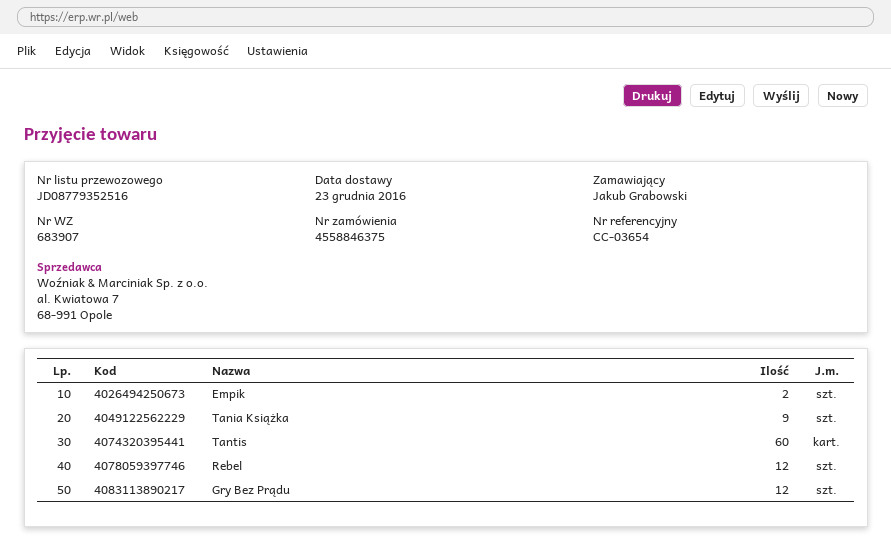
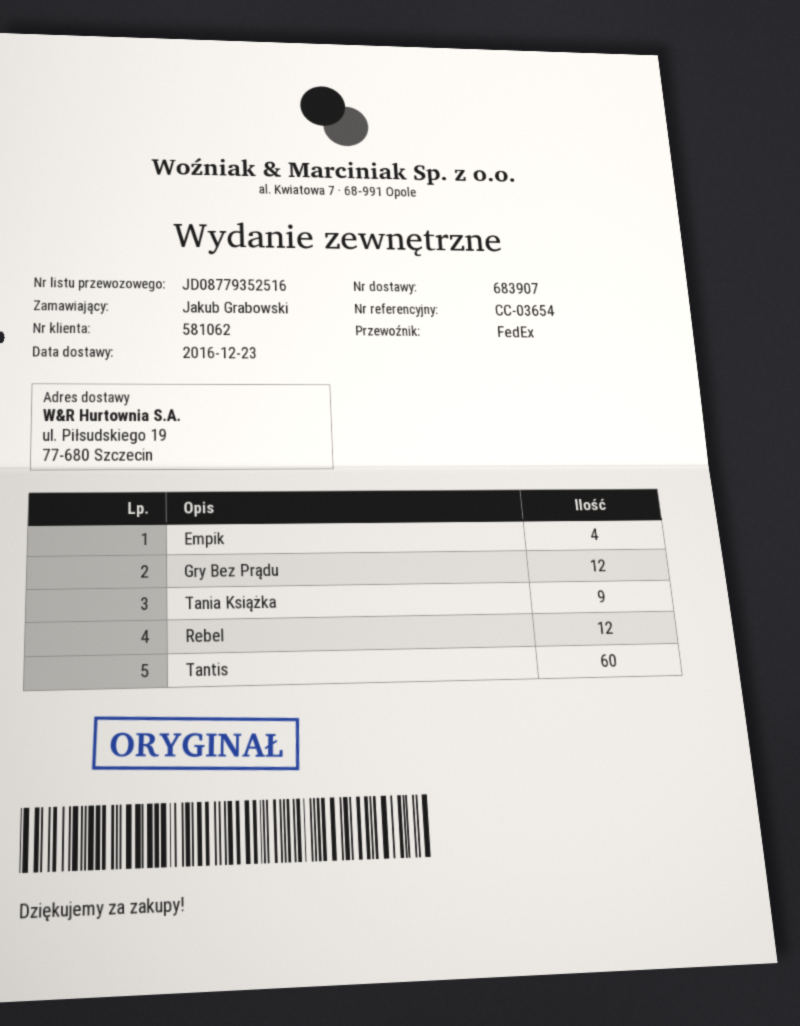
Empik: 2 -> 4

